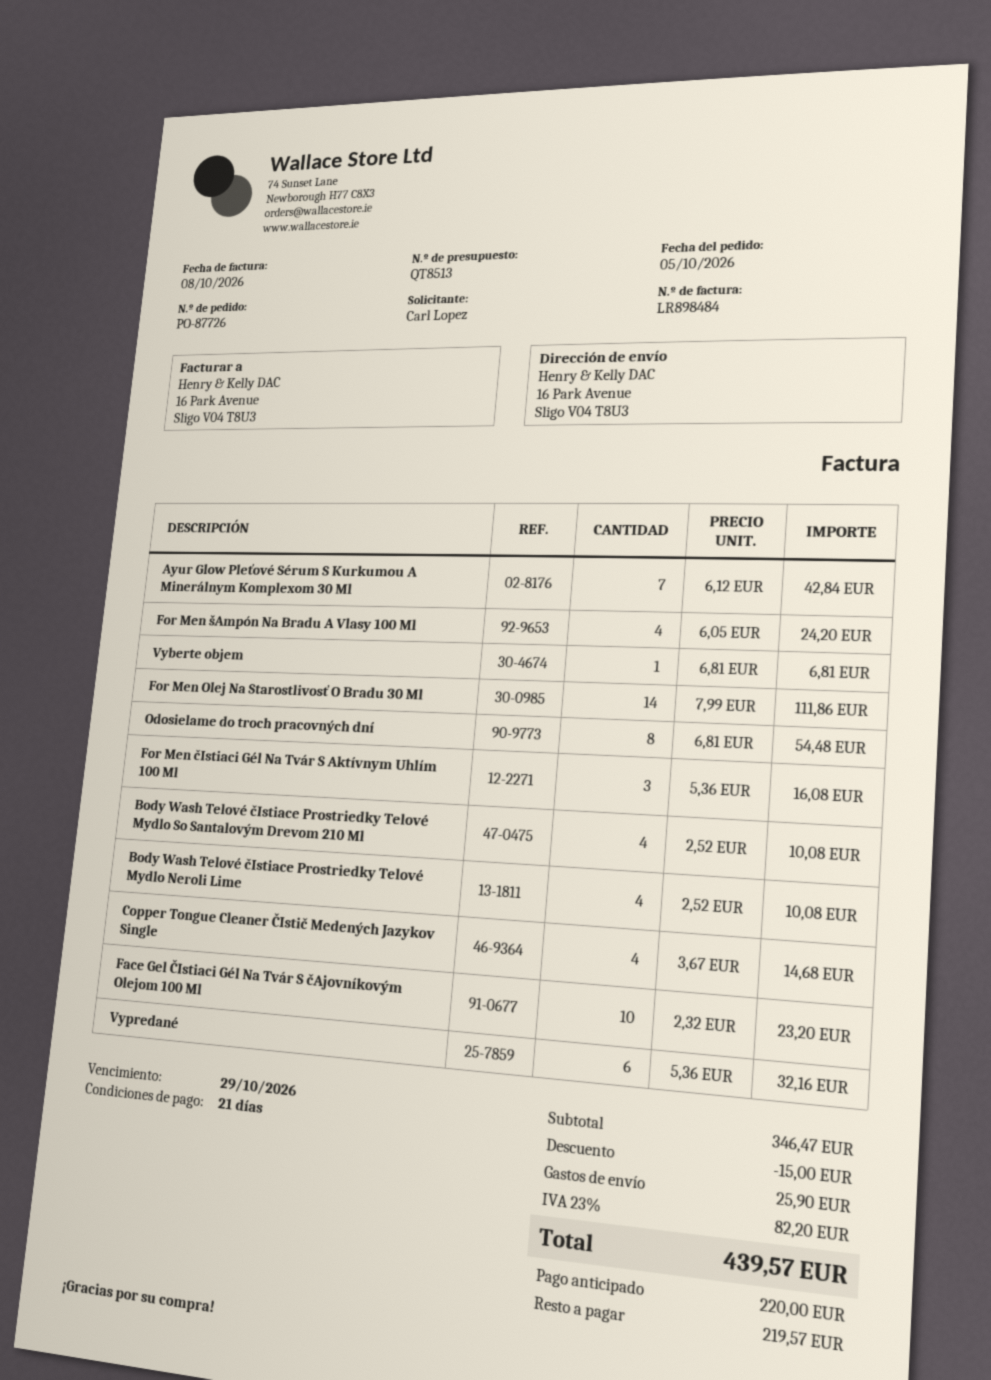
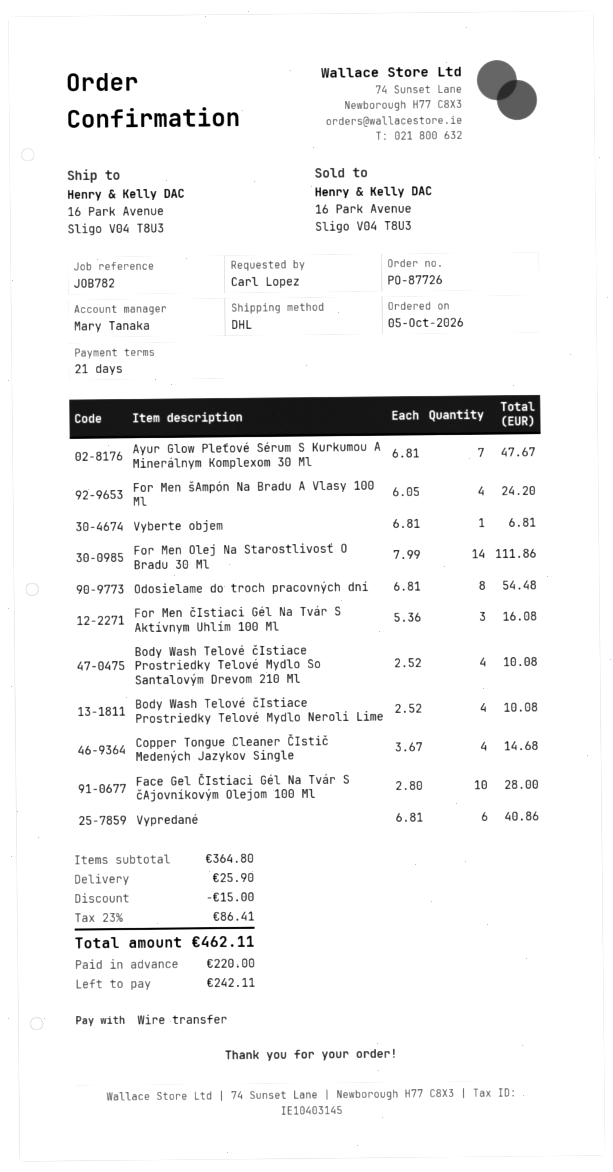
Ayur Glow Pleťové Sérum S Kurkumou A Minerálnym Komplexom 30 Ml: 7 x 6.12 = 42.84 -> 7 x 6.81 = 47.67
Face Gel ČIstiaci Gél Na Tvár S čAjovníkovým Olejom 100 Ml: 10 x 2.32 = 23.20 -> 10 x 2.80 = 28.00
Vypredané: 6 x 5.36 = 32.16 -> 6 x 6.81 = 40.86
subtotal: 346.47 -> 364.80
tax: 23% = 82.20 -> 23% = 86.41
total: 439.57 -> 462.11
balance: 219.57 -> 242.11

